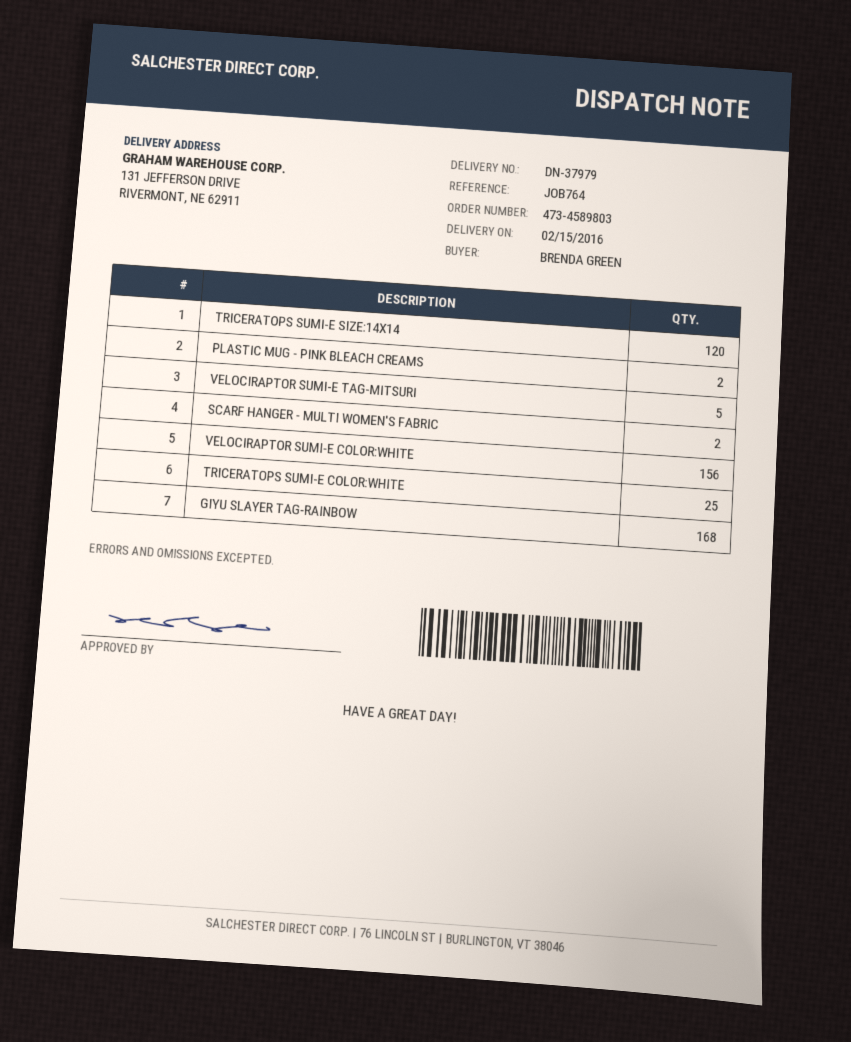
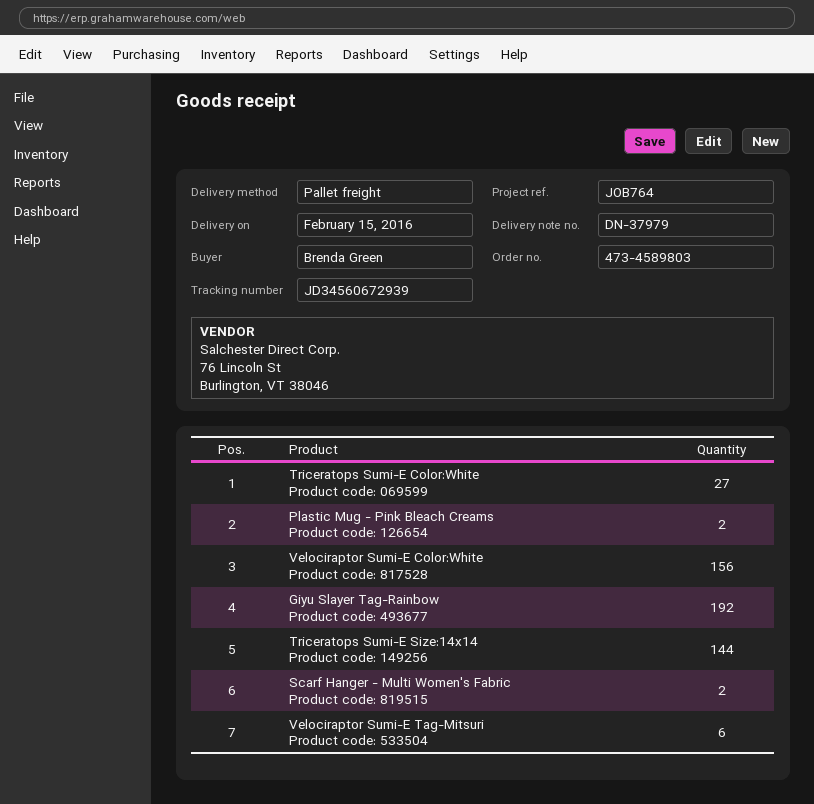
TRICERATOPS SUMI-E SIZE:14X14: 120 -> 144
VELOCIRAPTOR SUMI-E TAG-MITSURI: 5 -> 6
TRICERATOPS SUMI-E COLOR:WHITE: 25 -> 27
GIYU SLAYER TAG-RAINBOW: 168 -> 192

